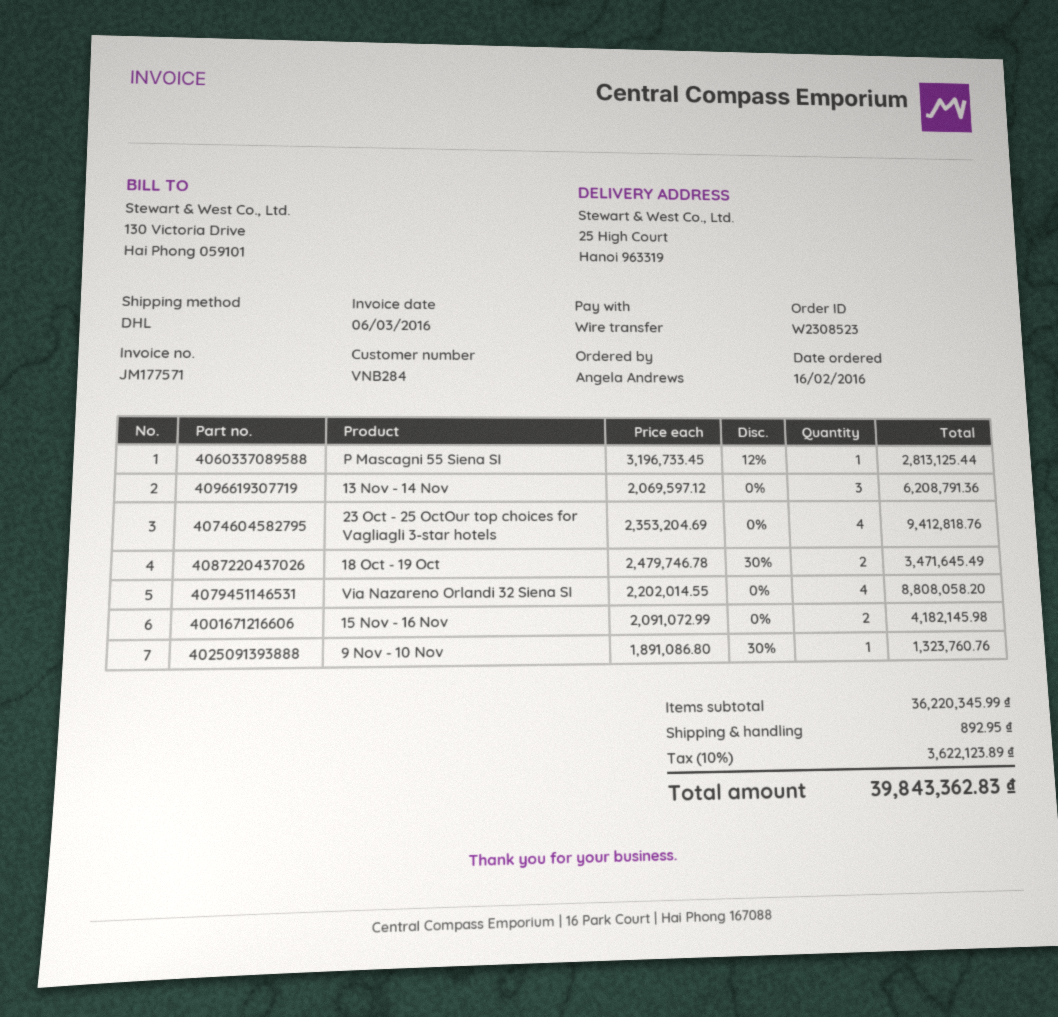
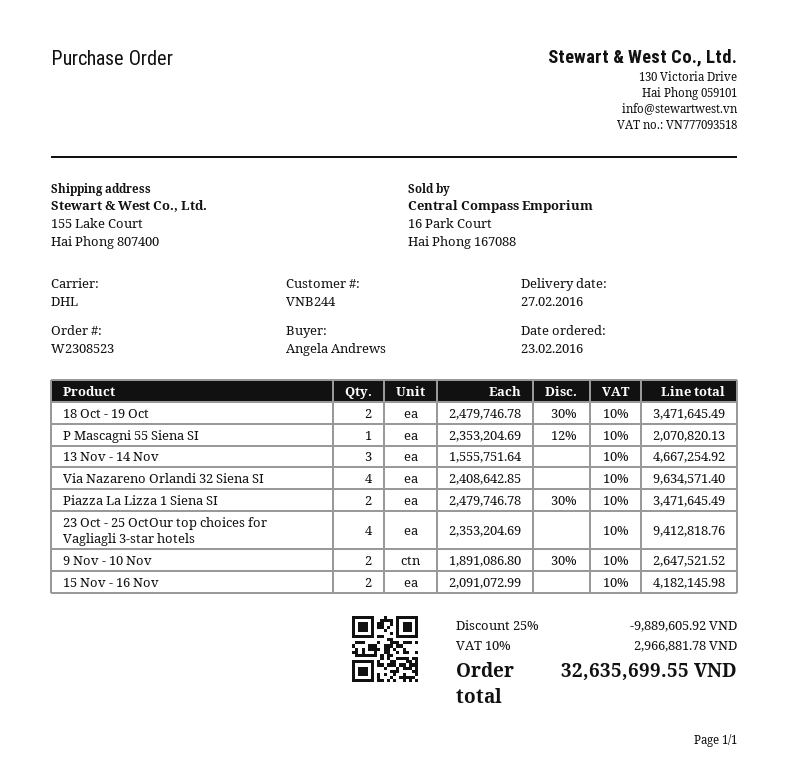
order date: 2016-02-16 -> 2016-02-23
customer number: VNB284 -> VNB244
ship to: 25 High Court, Hanoi 963319 -> 155 Lake Court, Hai Phong 807400
P Mascagni 55 Siena SI: 1 x 3196733.45 - 12% = 2813125.44 -> 1 x 2353204.69 - 12% = 2070820.13
13 Nov - 14 Nov: 3 x 2069597.12 = 6208791.36 -> 3 x 1555751.64 = 4667254.92
Via Nazareno Orlandi 32 Siena SI: 4 x 2202014.55 = 8808058.20 -> 4 x 2408642.85 = 9634571.40
9 Nov - 10 Nov: 1 x 1891086.80 - 30% = 1323760.76 -> 2 x 1891086.80 - 30% = 2647521.52
Piazza La Lizza 1 Siena SI: none -> 2 x 2479746.78 - 30% = 3471645.49
discount: none -> 25% = 9889605.92
shipping: 892.95 -> none
tax: 10% = 3622123.89 -> 10% = 2966881.78
total: 39843362.83 -> 32635699.55

